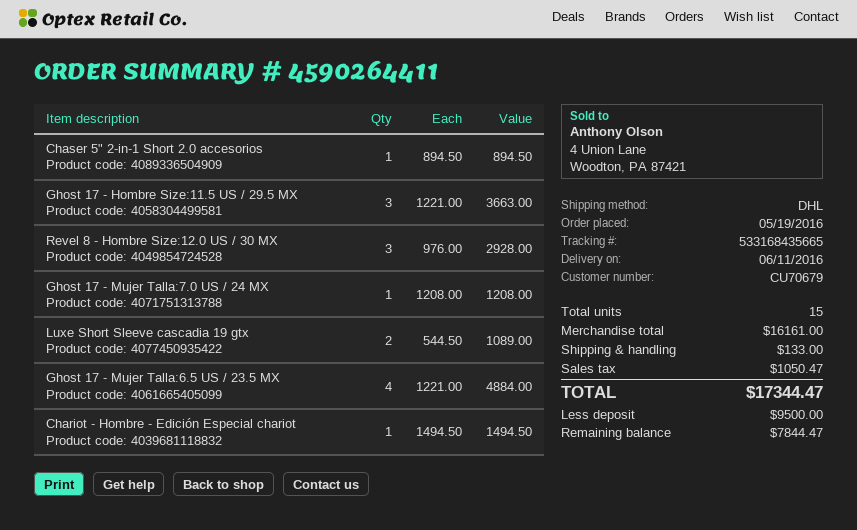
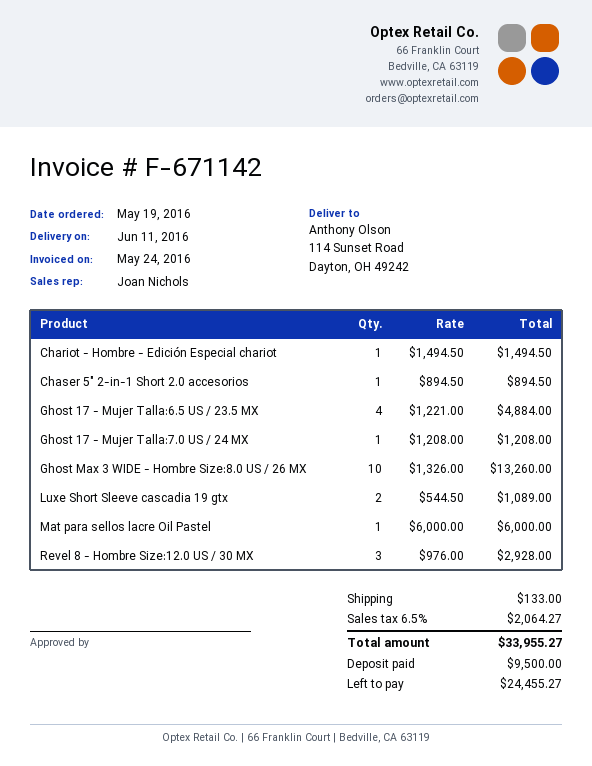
Ghost 17 - Hombre Size:11.5 US / 29.5 MX: 3 x 1221.00 = 3663.00 -> none
Ghost Max 3 WIDE - Hombre Size:8.0 US / 26 MX: none -> 10 x 1326.00 = 13260.00
Mat para sellos lacre Oil Pastel: none -> 1 x 6000.00 = 6000.00
tax: 1050.47 -> 2064.27
total: 17344.47 -> 33955.27
balance: 7844.47 -> 24455.27

